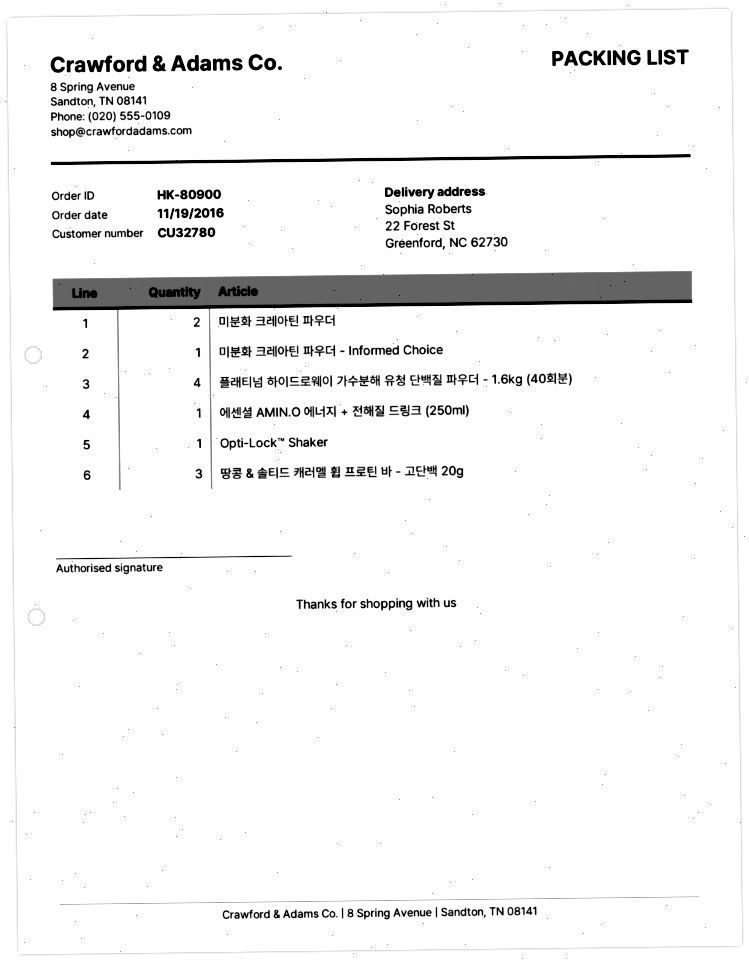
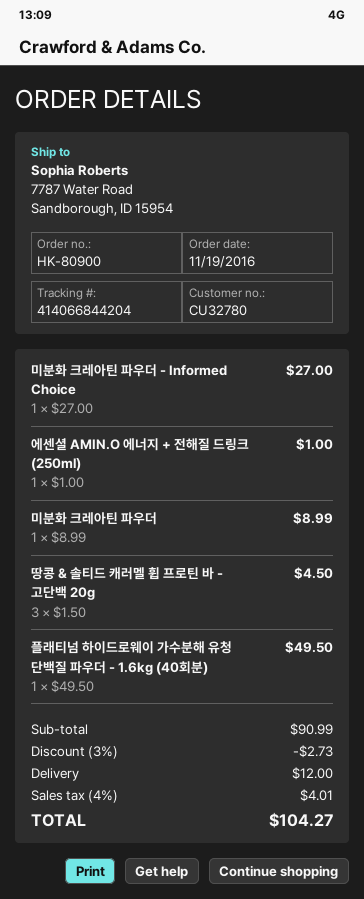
ship to: 22 Forest St, Greenford, NC 62730 -> 7787 Water Road, Sandborough, ID 15954
미분화 크레아틴 파우더: 2 -> 1
플래티넘 하이드로웨이 가수분해 유청 단백질 파우더 - 1.6kg (40회분): 4 -> 1
Opti-Lock™ Shaker: 1 -> none

